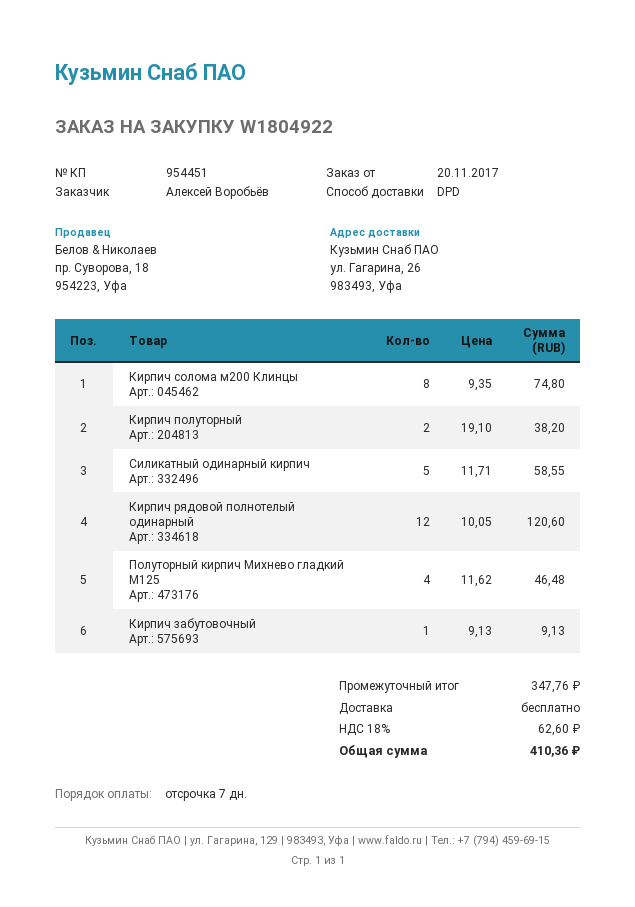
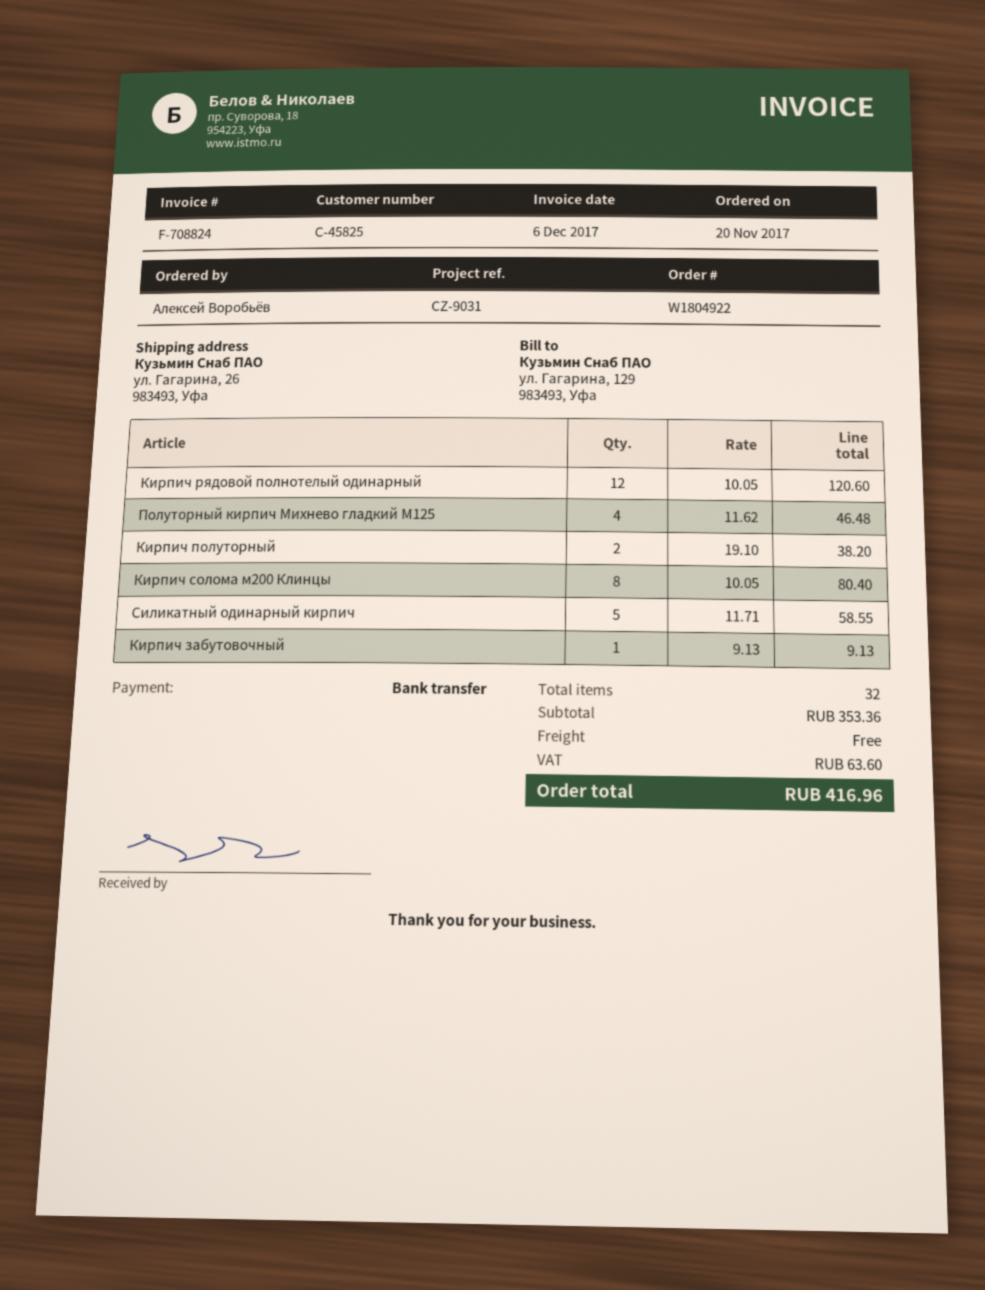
Кирпич солома м200 Клинцы: 8 x 9.35 = 74.80 -> 8 x 10.05 = 80.40
subtotal: 347.76 -> 353.36
tax: 62.60 -> 63.60
total: 410.36 -> 416.96

